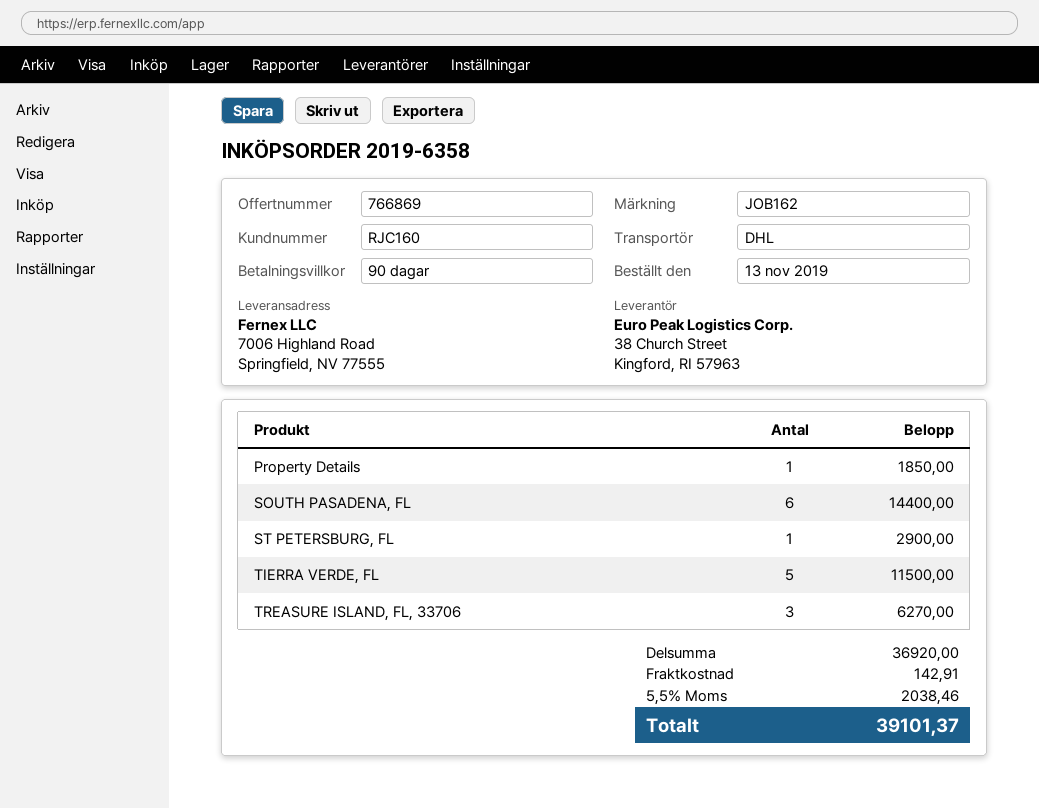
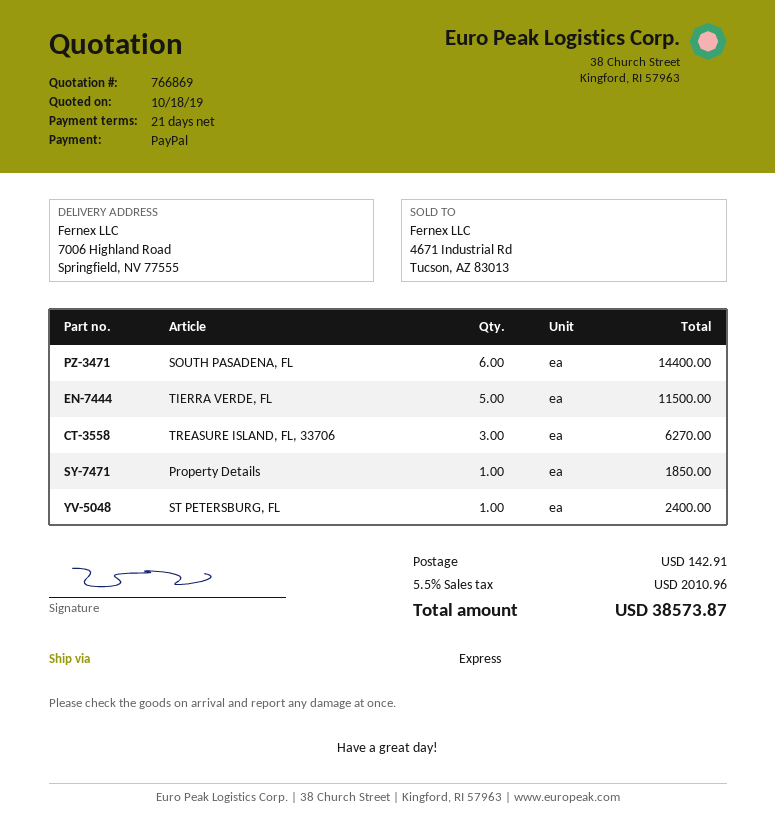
payment terms: 90 days -> 21 days
shipping method: DHL -> express
ST PETERSBURG, FL: 1 for 2900.00 -> 1 for 2400.00
tax: 5.5% = 2038.46 -> 5.5% = 2010.96
total: 39101.37 -> 38573.87

